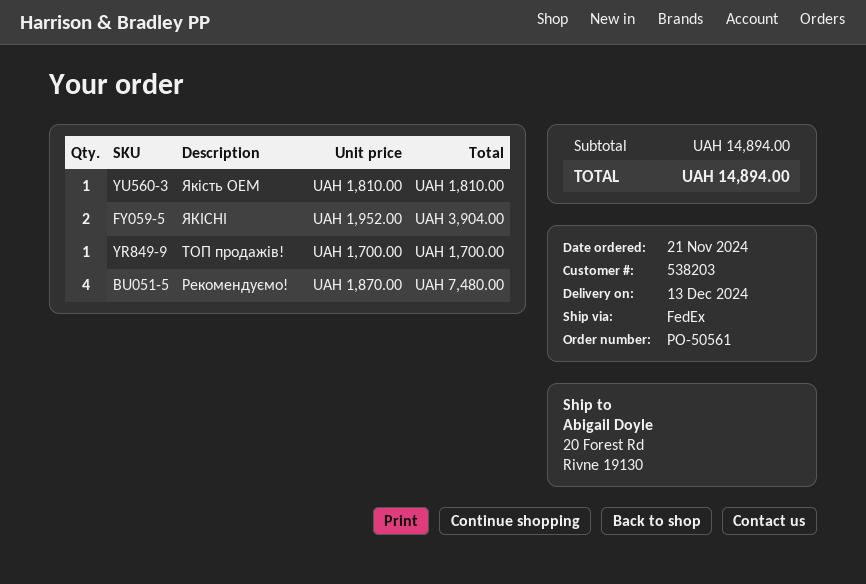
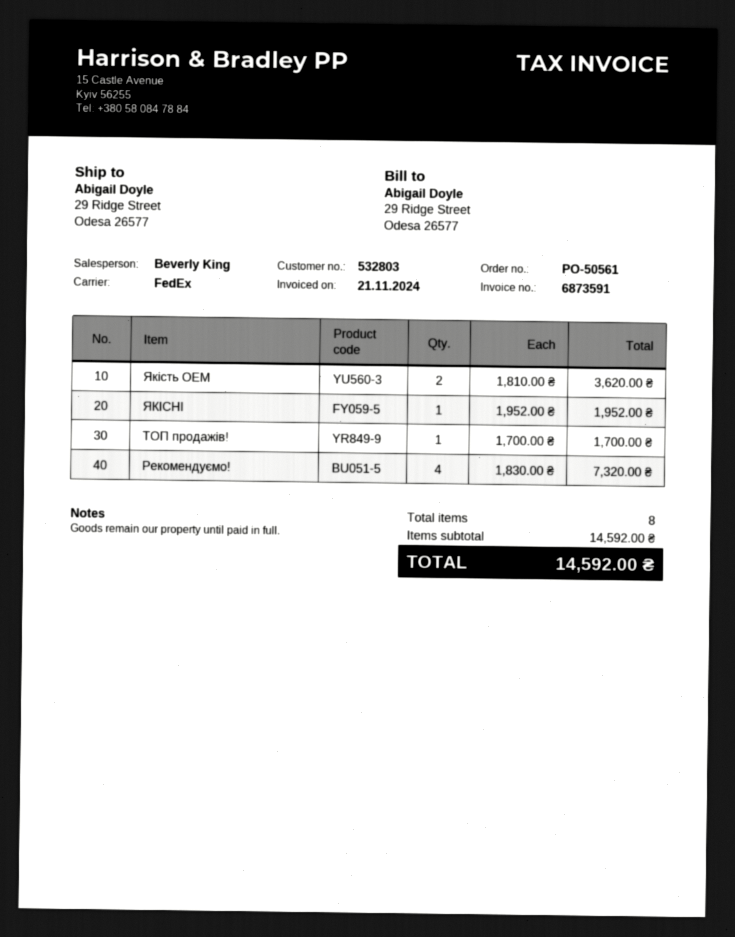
customer number: 538203 -> 532803
ship to: 20 Forest Rd, Rivne 19130 -> 29 Ridge Street, Odesa 26577
Якість OEM: 1 x 1810.00 = 1810.00 -> 2 x 1810.00 = 3620.00
ЯКІСНІ: 2 x 1952.00 = 3904.00 -> 1 x 1952.00 = 1952.00
Рекомендуємо!: 4 x 1870.00 = 7480.00 -> 4 x 1830.00 = 7320.00
subtotal: 14894.00 -> 14592.00
total: 14894.00 -> 14592.00

